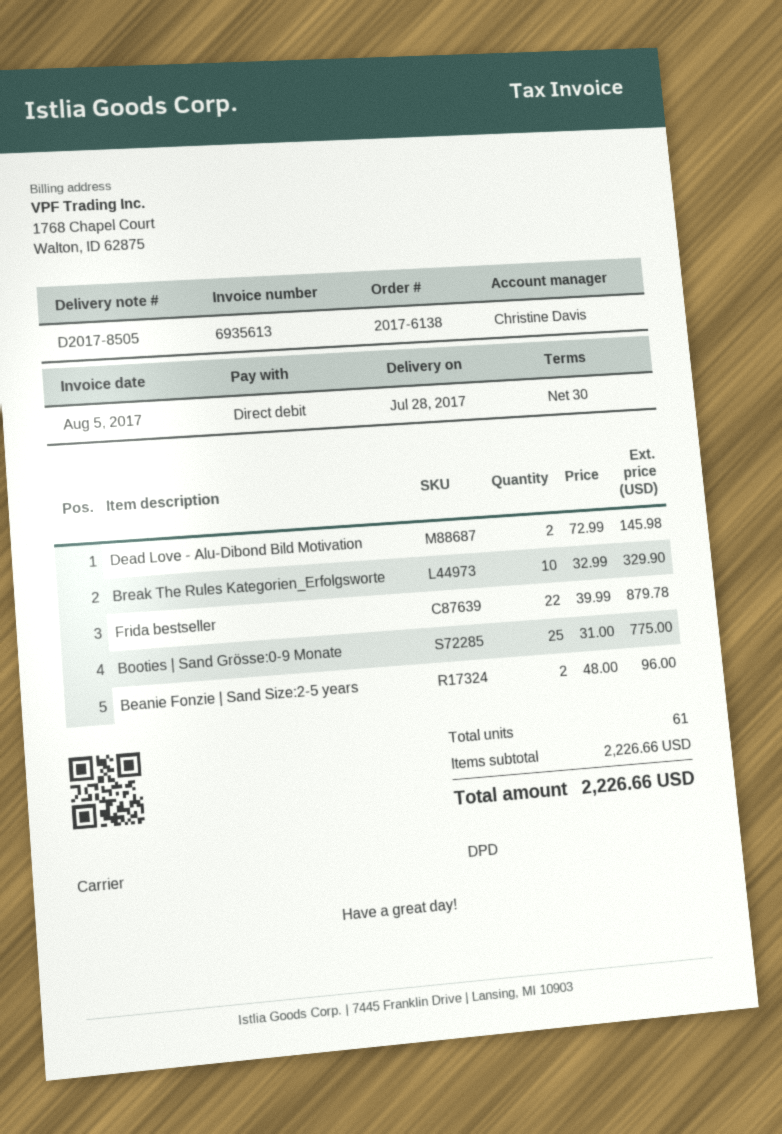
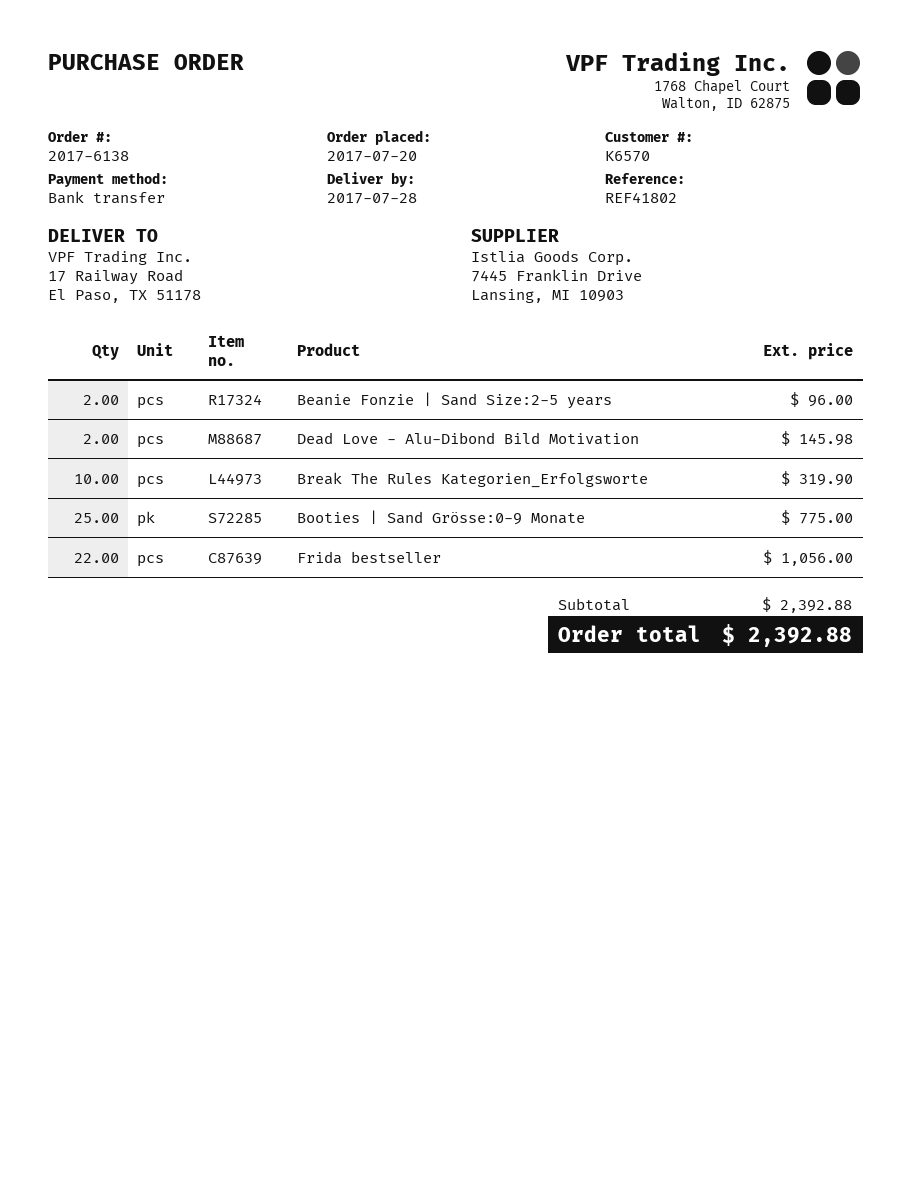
payment method: direct debit -> bank transfer
Break The Rules Kategorien_Erfolgsworte: 10 for 329.90 -> 10 for 319.90
Frida bestseller: 22 for 879.78 -> 22 for 1056.00
subtotal: 2226.66 -> 2392.88
total: 2226.66 -> 2392.88

